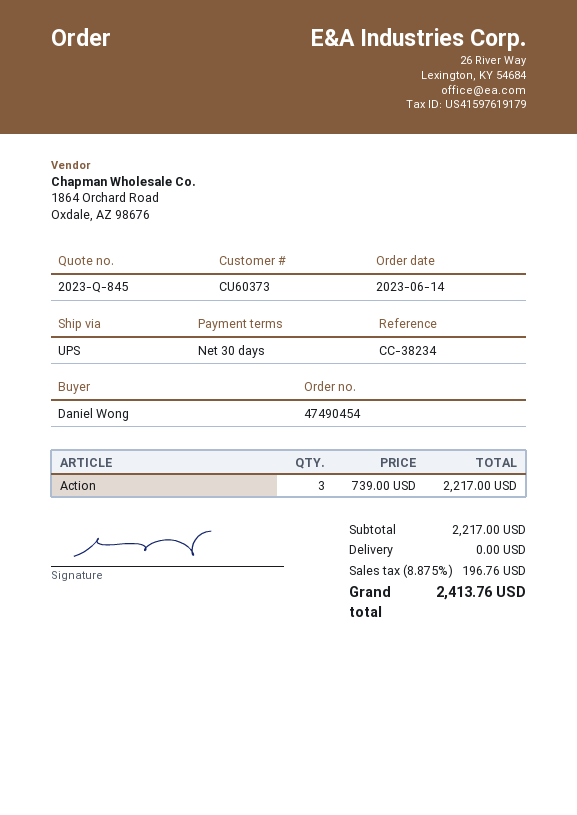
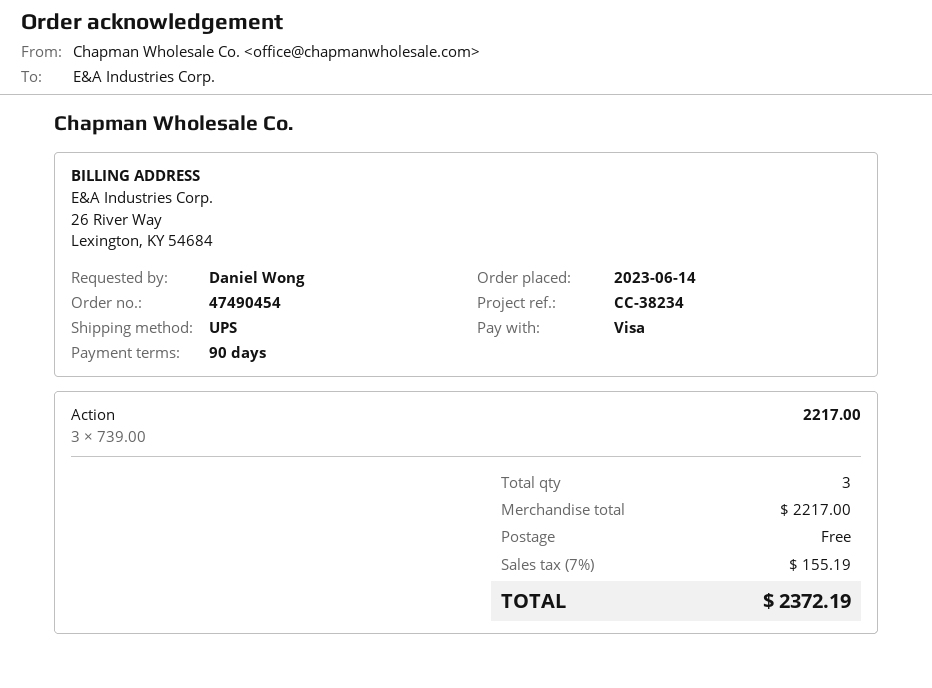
payment terms: 30 days -> 90 days
tax: 8.875% = 196.76 -> 7% = 155.19
total: 2413.76 -> 2372.19

